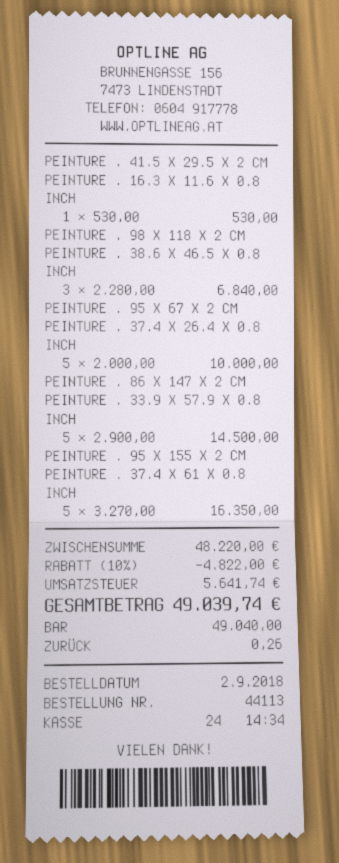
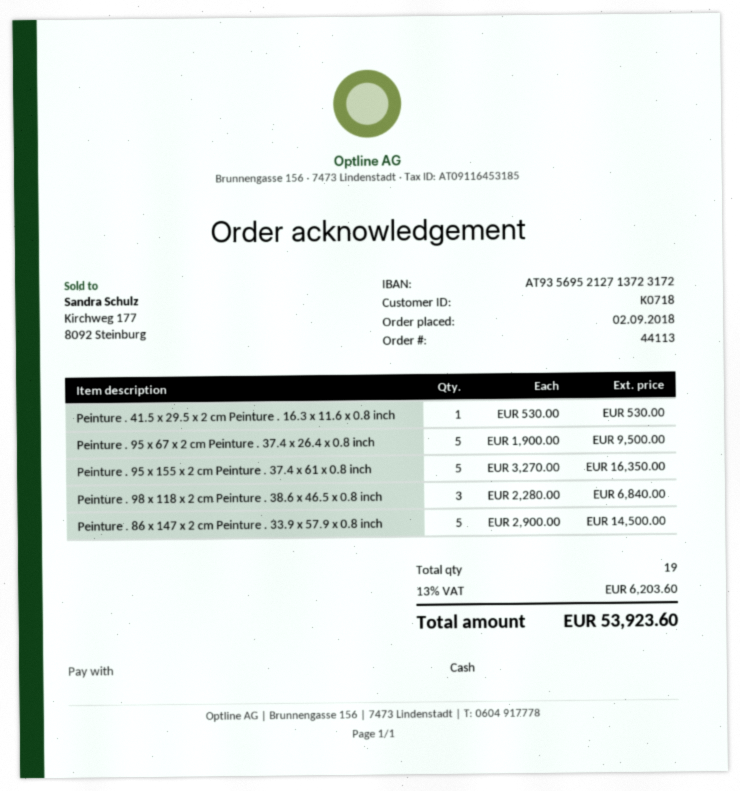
PEINTURE . 95 X 67 X 2 CM PEINTURE . 37.4 X 26.4 X 0.8 INCH: 5 x 2000.00 = 10000.00 -> 5 x 1900.00 = 9500.00
discount: 10% = 4822.00 -> none
tax: 5641.74 -> 6203.60
total: 49039.74 -> 53923.60

